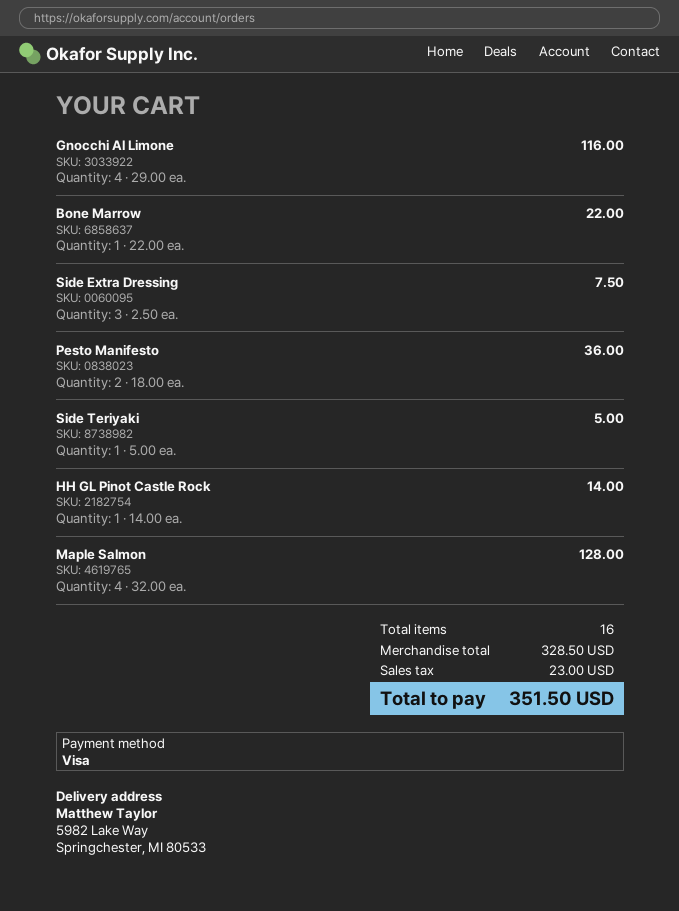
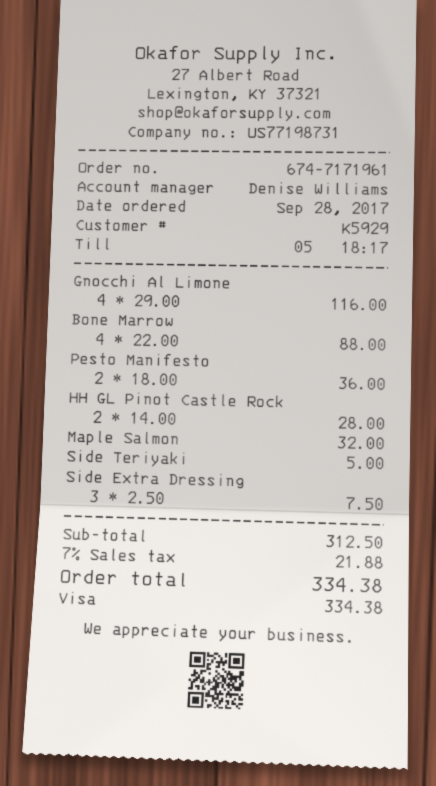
Bone Marrow: 1 x 22.00 = 22.00 -> 4 x 22.00 = 88.00
HH GL Pinot Castle Rock: 1 x 14.00 = 14.00 -> 2 x 14.00 = 28.00
Maple Salmon: 4 x 32.00 = 128.00 -> 1 x 32.00 = 32.00
subtotal: 328.50 -> 312.50
tax: 23.00 -> 21.88
total: 351.50 -> 334.38

